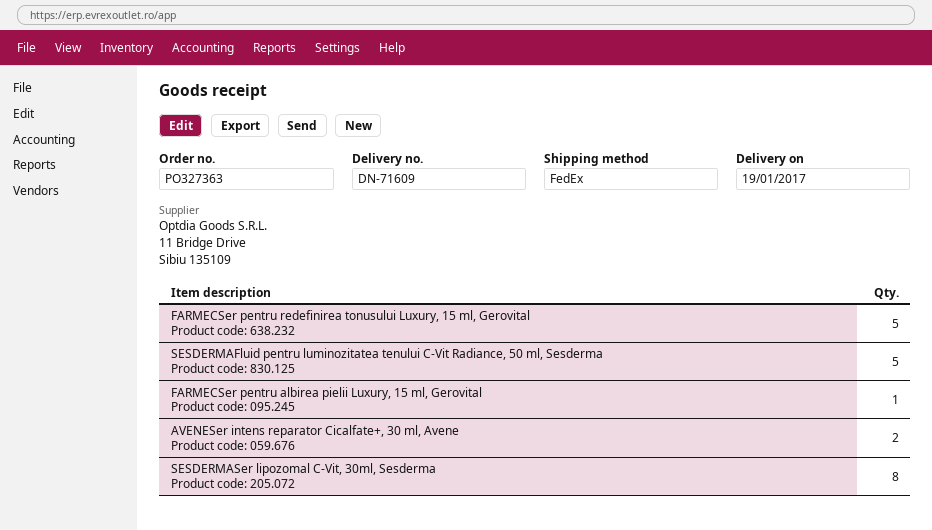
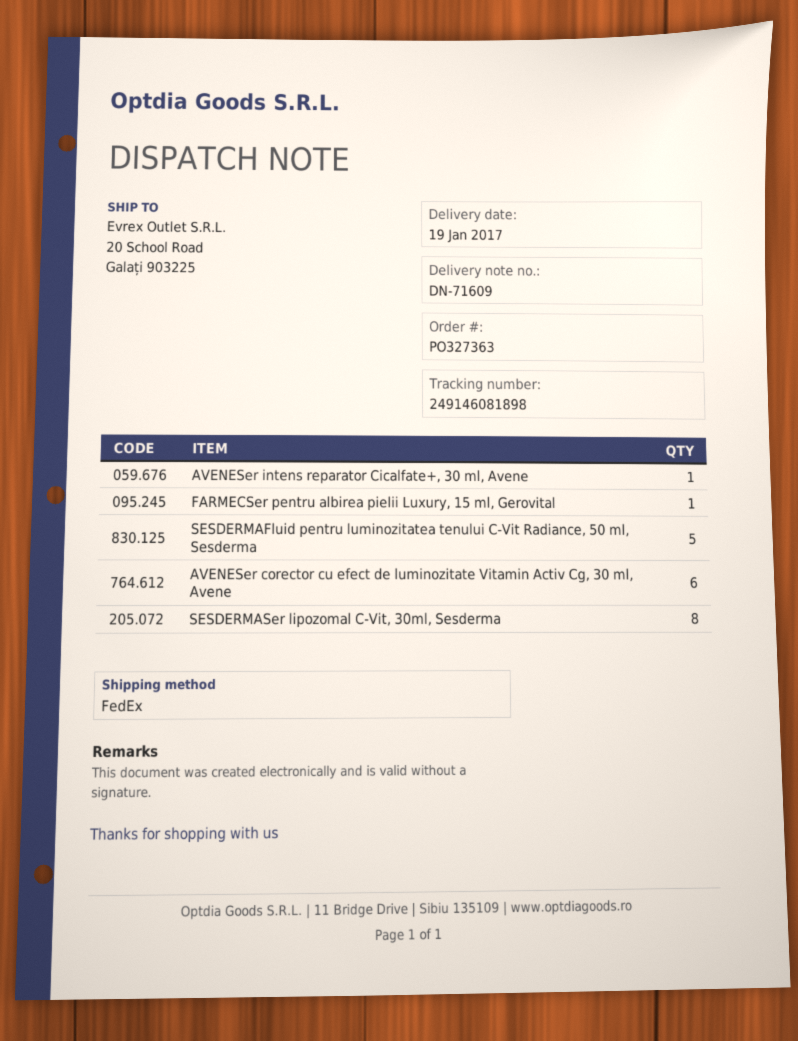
FARMECSer pentru redefinirea tonusului Luxury, 15 ml, Gerovital: 5 -> none
AVENESer intens reparator Cicalfate+, 30 ml, Avene: 2 -> 1
AVENESer corector cu efect de luminozitate Vitamin Activ Cg, 30 ml, Avene: none -> 6

